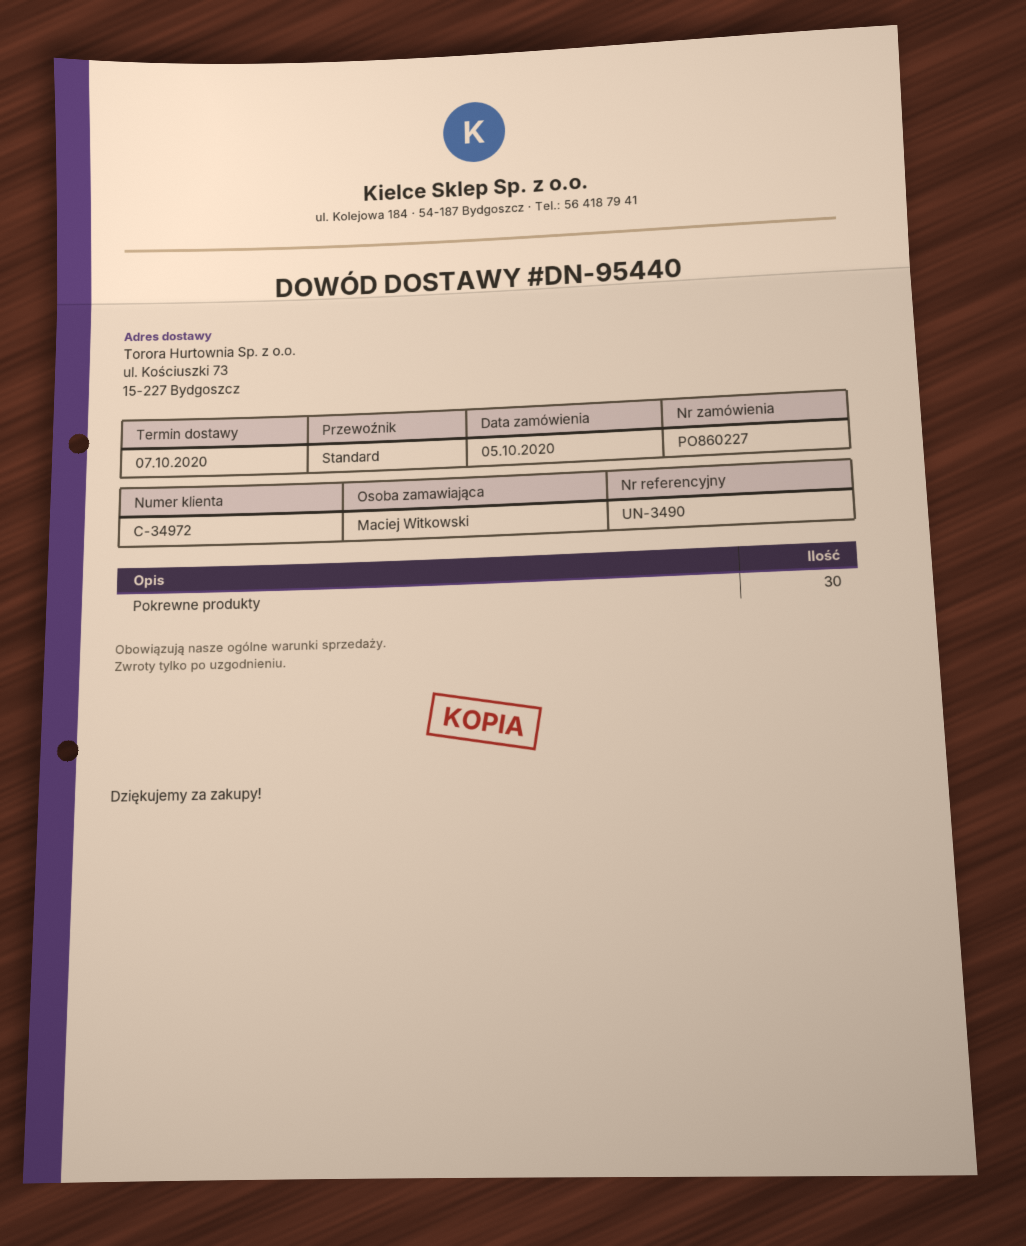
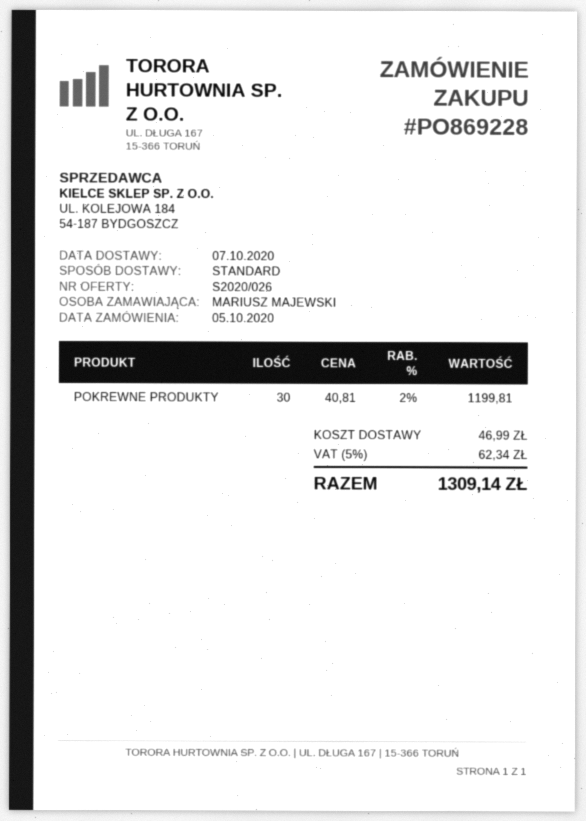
order number: PO860227 -> PO869228
ordered by: Maciej Witkowski -> MARIUSZ MAJEWSKI

